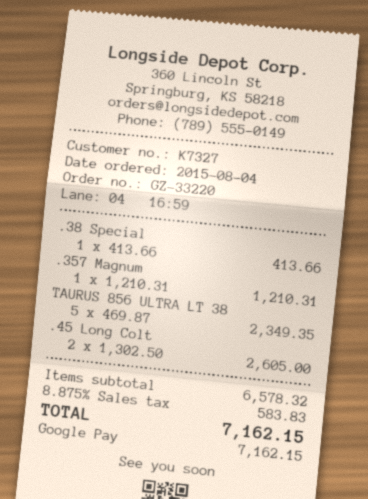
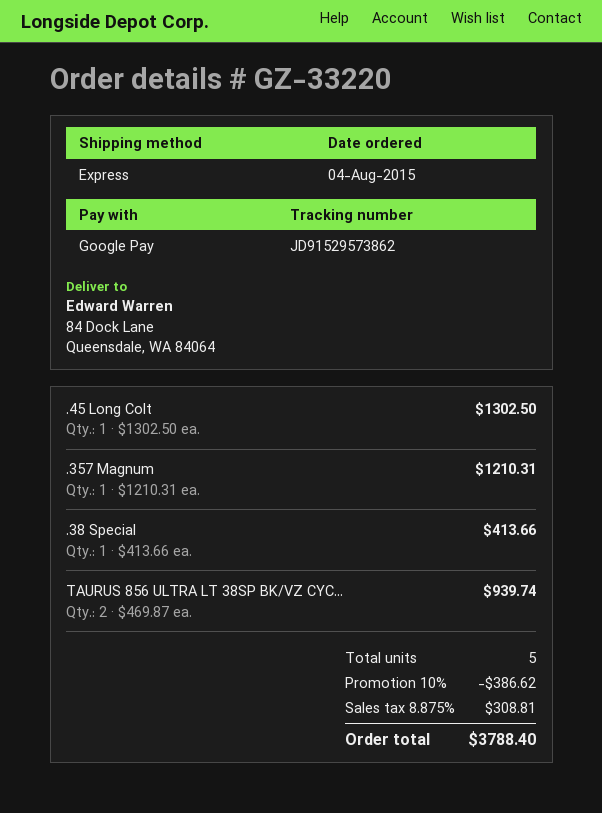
TAURUS 856 ULTRA LT 38: 5 x 469.87 = 2349.35 -> 2 x 469.87 = 939.74
.45 Long Colt: 2 x 1302.50 = 2605.00 -> 1 x 1302.50 = 1302.50
discount: none -> 10% = 386.62
tax: 8.875% = 583.83 -> 8.875% = 308.81
total: 7162.15 -> 3788.40

